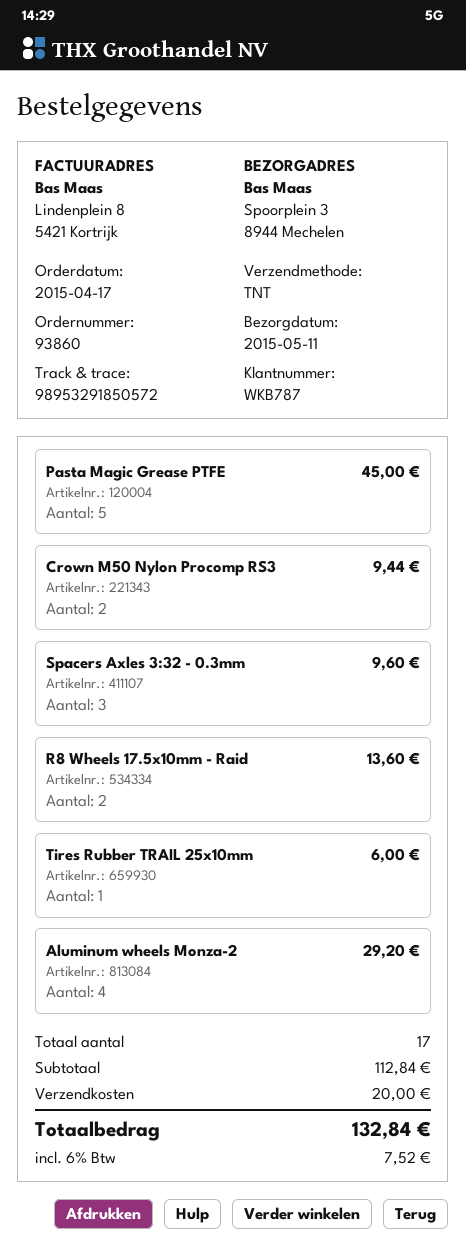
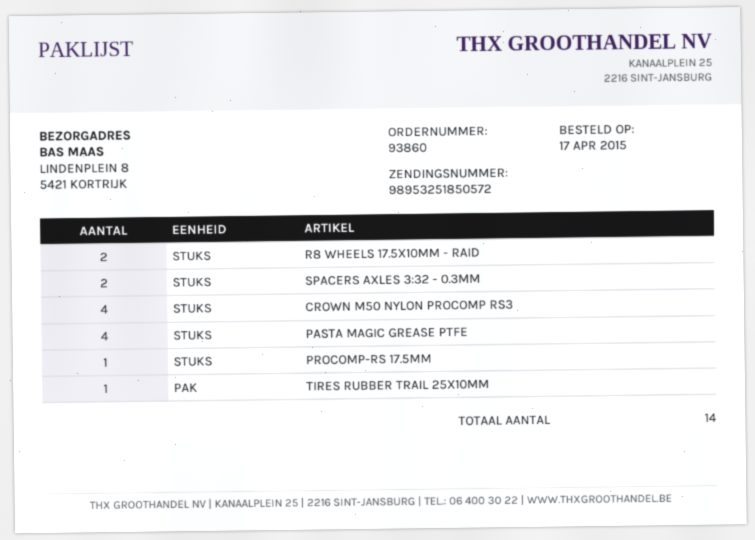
tracking number: 98953291850572 -> 98953251850572
ship to: Spoorplein 3, 8944 Mechelen -> LINDENPLEIN 8, 5421 KORTRIJK
Pasta Magic Grease PTFE: 5 -> 4
Crown M50 Nylon Procomp RS3: 2 -> 4
Spacers Axles 3:32 - 0.3mm: 3 -> 2
Aluminum wheels Monza-2: 4 -> none
PROCOMP-RS 17.5MM: none -> 1
total quantity: 17 -> 14

